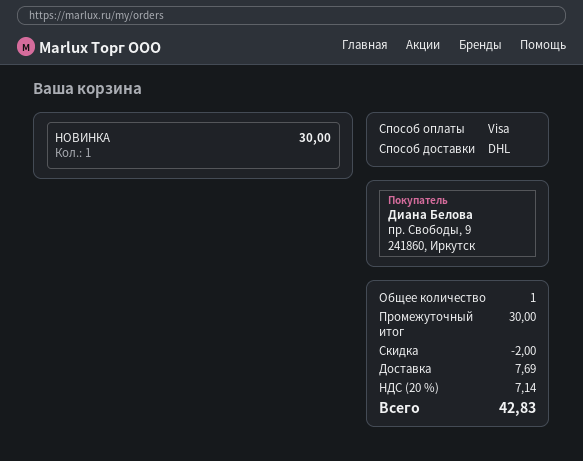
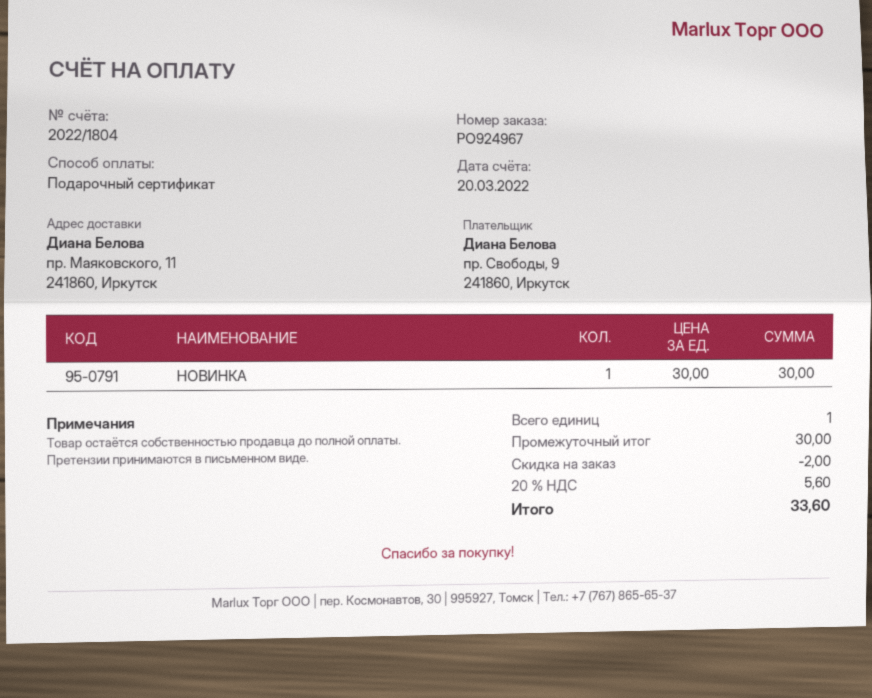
payment method: Visa -> gift card
shipping: 7.69 -> none
tax: 20% = 7.14 -> 20% = 5.60
total: 42.83 -> 33.60

